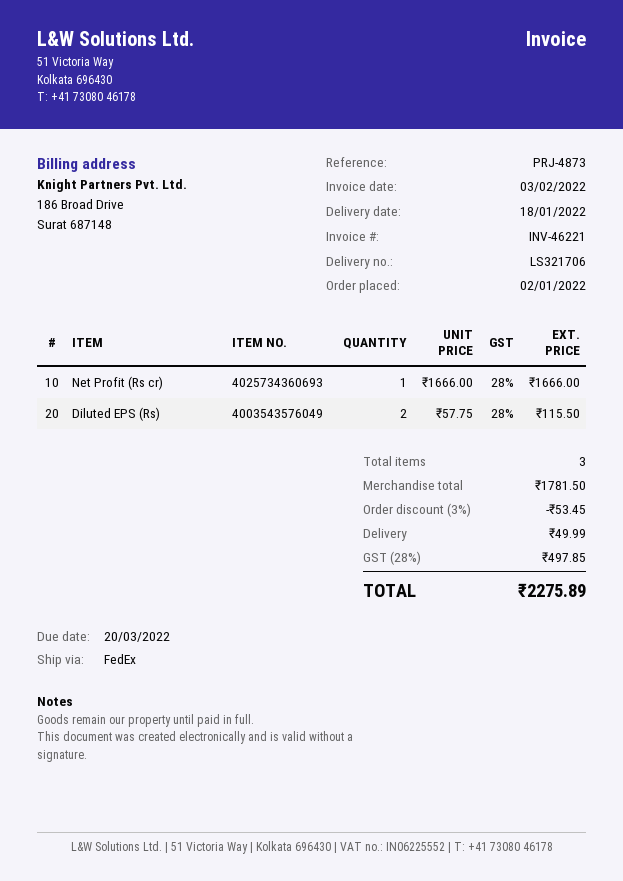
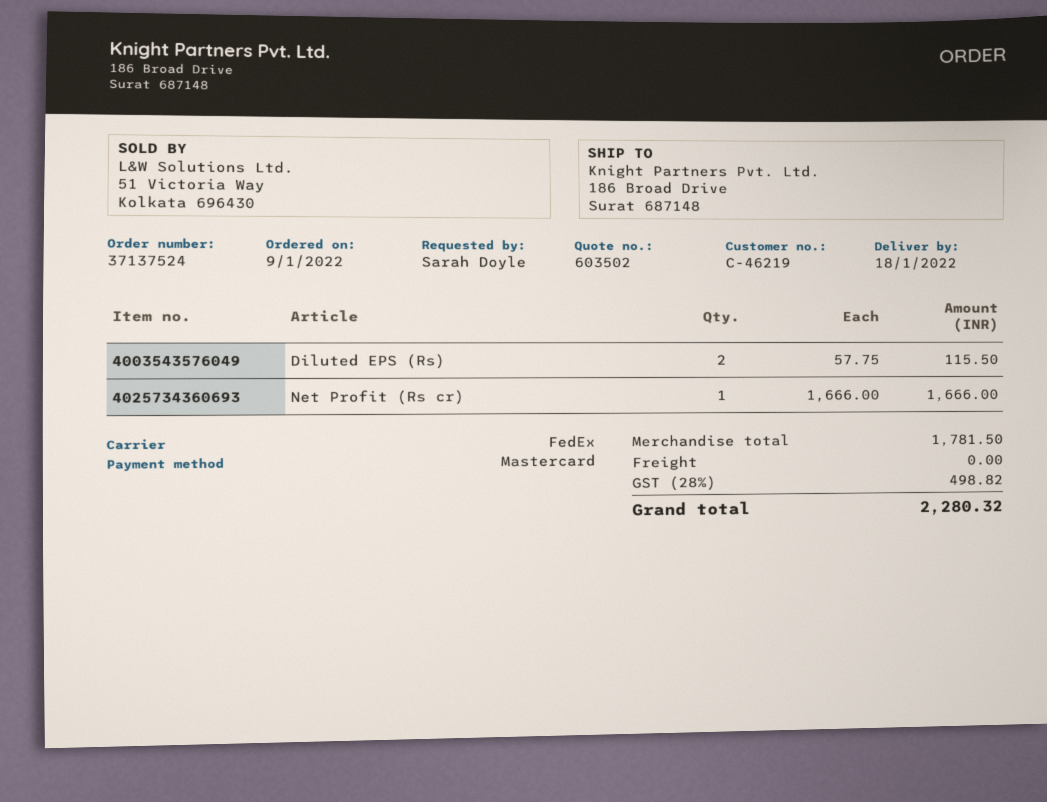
order date: 2022-01-02 -> 2022-01-09
discount: 3% = 53.45 -> none
shipping: 49.99 -> 0.00
tax: 28% = 497.85 -> 28% = 498.82
total: 2275.89 -> 2280.32

